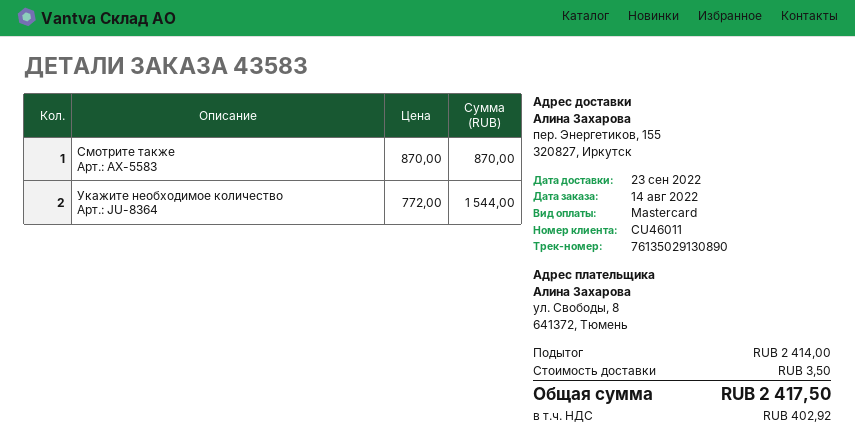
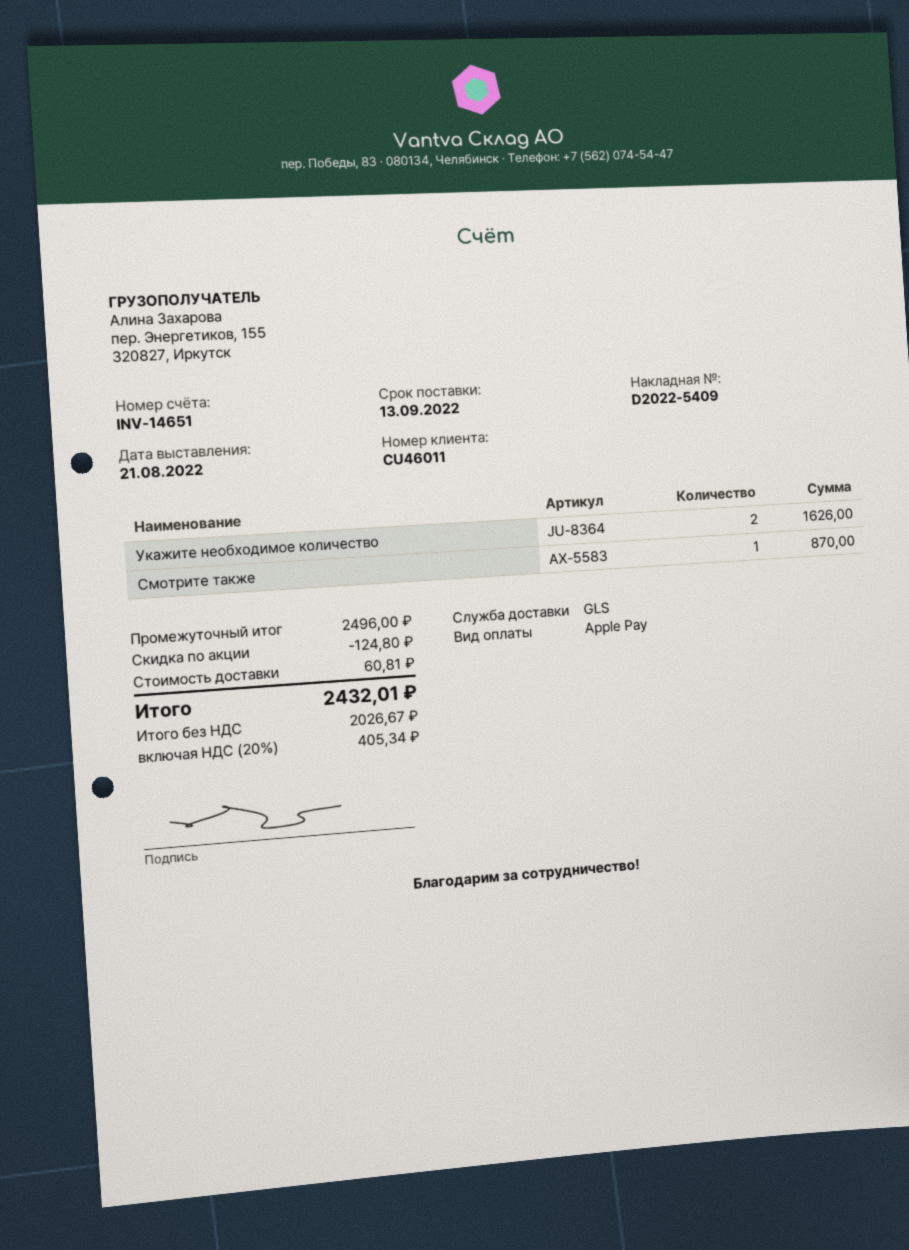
delivery date: 2022-09-23 -> 2022-09-13
payment method: Mastercard -> Apple Pay
Укажите необходимое количество: 2 for 1544.00 -> 2 for 1626.00
subtotal: 2414.00 -> 2496.00
discount: none -> 124.80
shipping: 3.50 -> 60.81
tax: 402.92 -> 405.34
total: 2417.50 -> 2432.01

